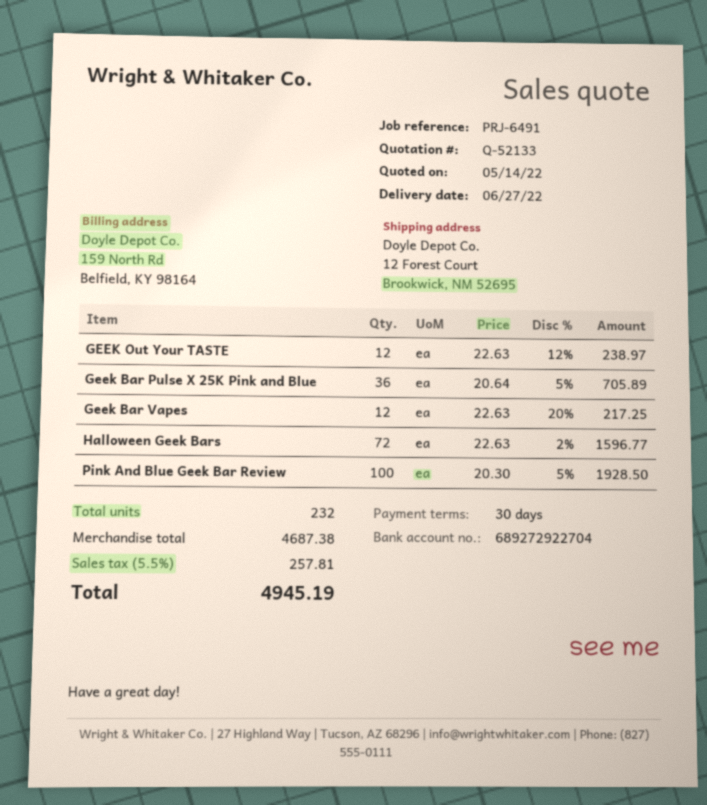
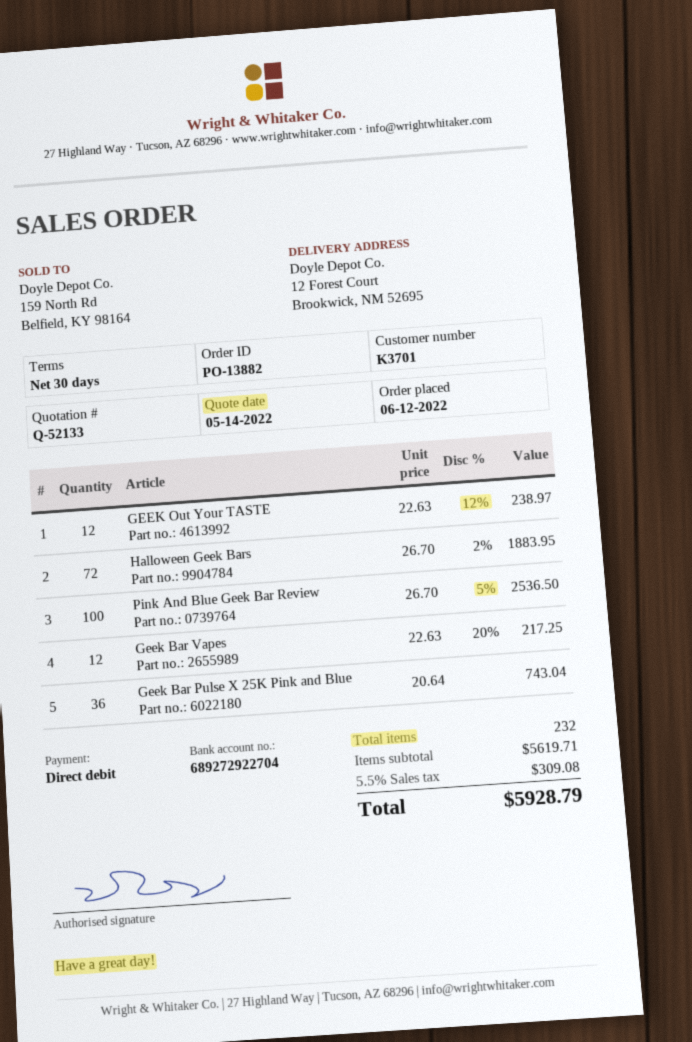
Geek Bar Pulse X 25K Pink and Blue: 36 x 20.64 - 5% = 705.89 -> 36 x 20.64 = 743.04
Halloween Geek Bars: 72 x 22.63 - 2% = 1596.77 -> 72 x 26.70 - 2% = 1883.95
Pink And Blue Geek Bar Review: 100 x 20.30 - 5% = 1928.50 -> 100 x 26.70 - 5% = 2536.50
subtotal: 4687.38 -> 5619.71
tax: 5.5% = 257.81 -> 5.5% = 309.08
total: 4945.19 -> 5928.79

